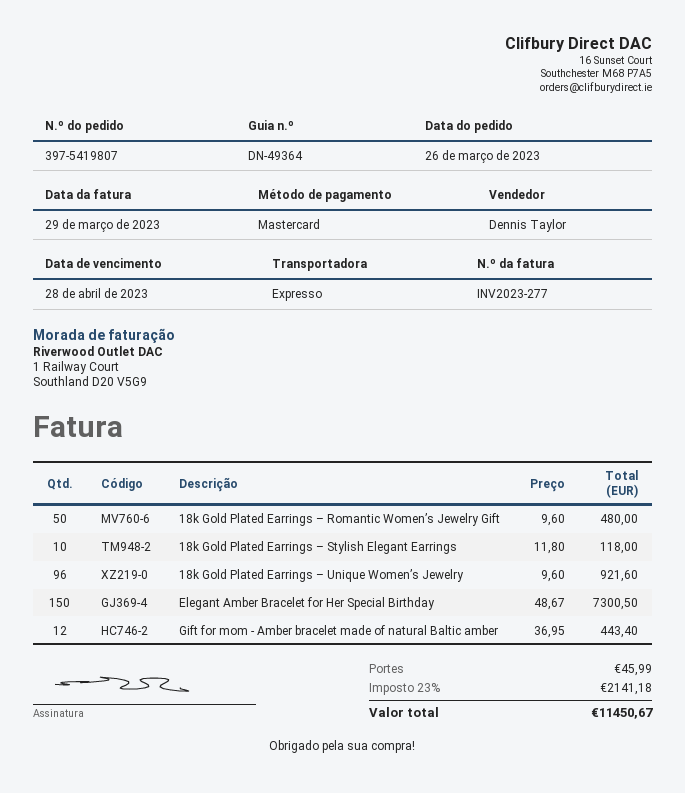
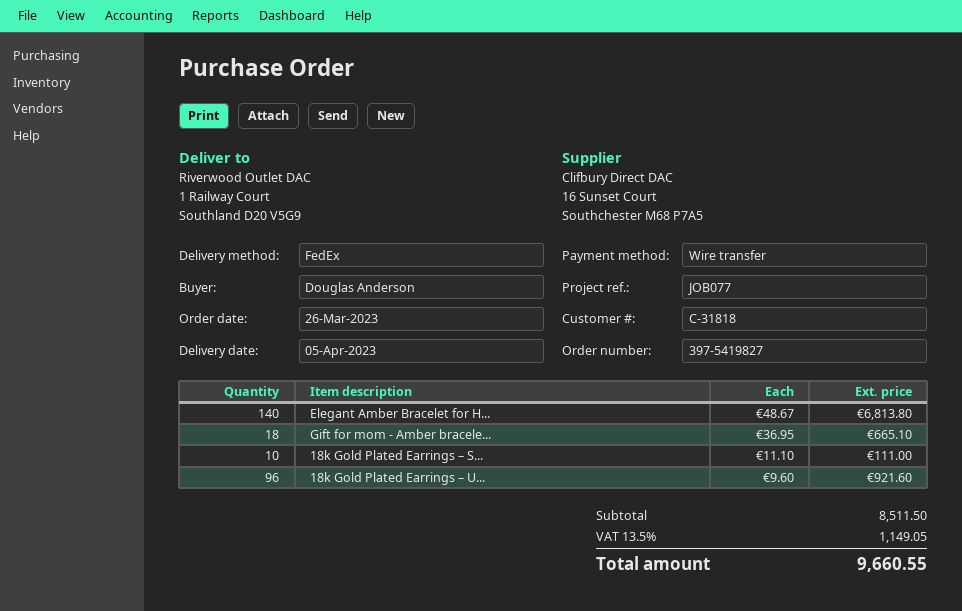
order number: 397-5419807 -> 397-5419827
payment method: Mastercard -> bank transfer
shipping method: express -> FedEx
18k Gold Plated Earrings – Romantic Women’s Jewelry Gift: 50 x 9.60 = 480.00 -> none
18k Gold Plated Earrings – Stylish Elegant Earrings: 10 x 11.80 = 118.00 -> 10 x 11.10 = 111.00
Elegant Amber Bracelet for Her Special Birthday: 150 x 48.67 = 7300.50 -> 140 x 48.67 = 6813.80
Gift for mom - Amber bracelet made of natural Baltic amber: 12 x 36.95 = 443.40 -> 18 x 36.95 = 665.10
shipping: 45.99 -> none
tax: 23% = 2141.18 -> 13.5% = 1149.05
total: 11450.67 -> 9660.55

